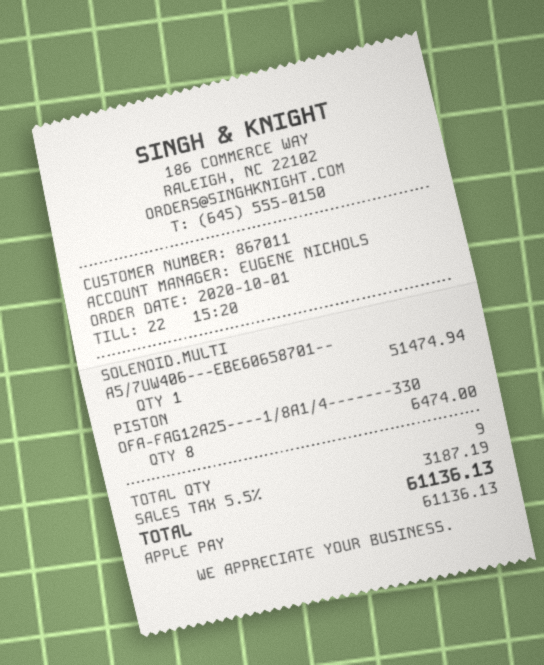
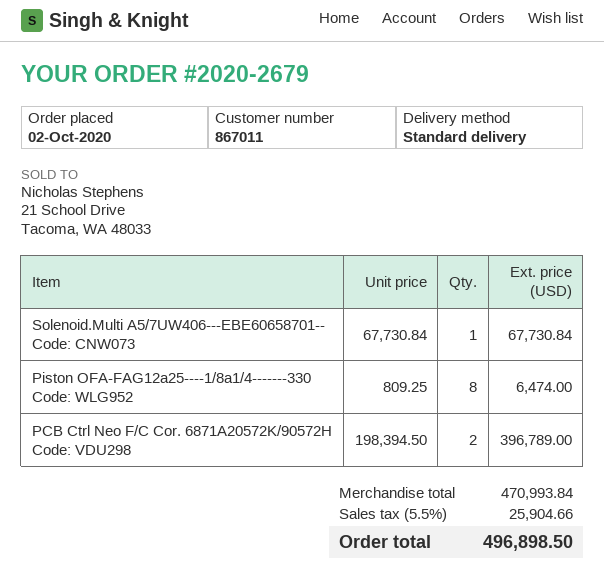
order date: 2020-10-01 -> 2020-10-02
SOLENOID.MULTI A5/7UW406---EBE60658701--: 1 for 51474.94 -> 1 for 67730.84
PCB Ctrl Neo F/C Cor. 6871A20572K/90572H: none -> 2 for 396789.00
tax: 5.5% = 3187.19 -> 5.5% = 25904.66
total: 61136.13 -> 496898.50

